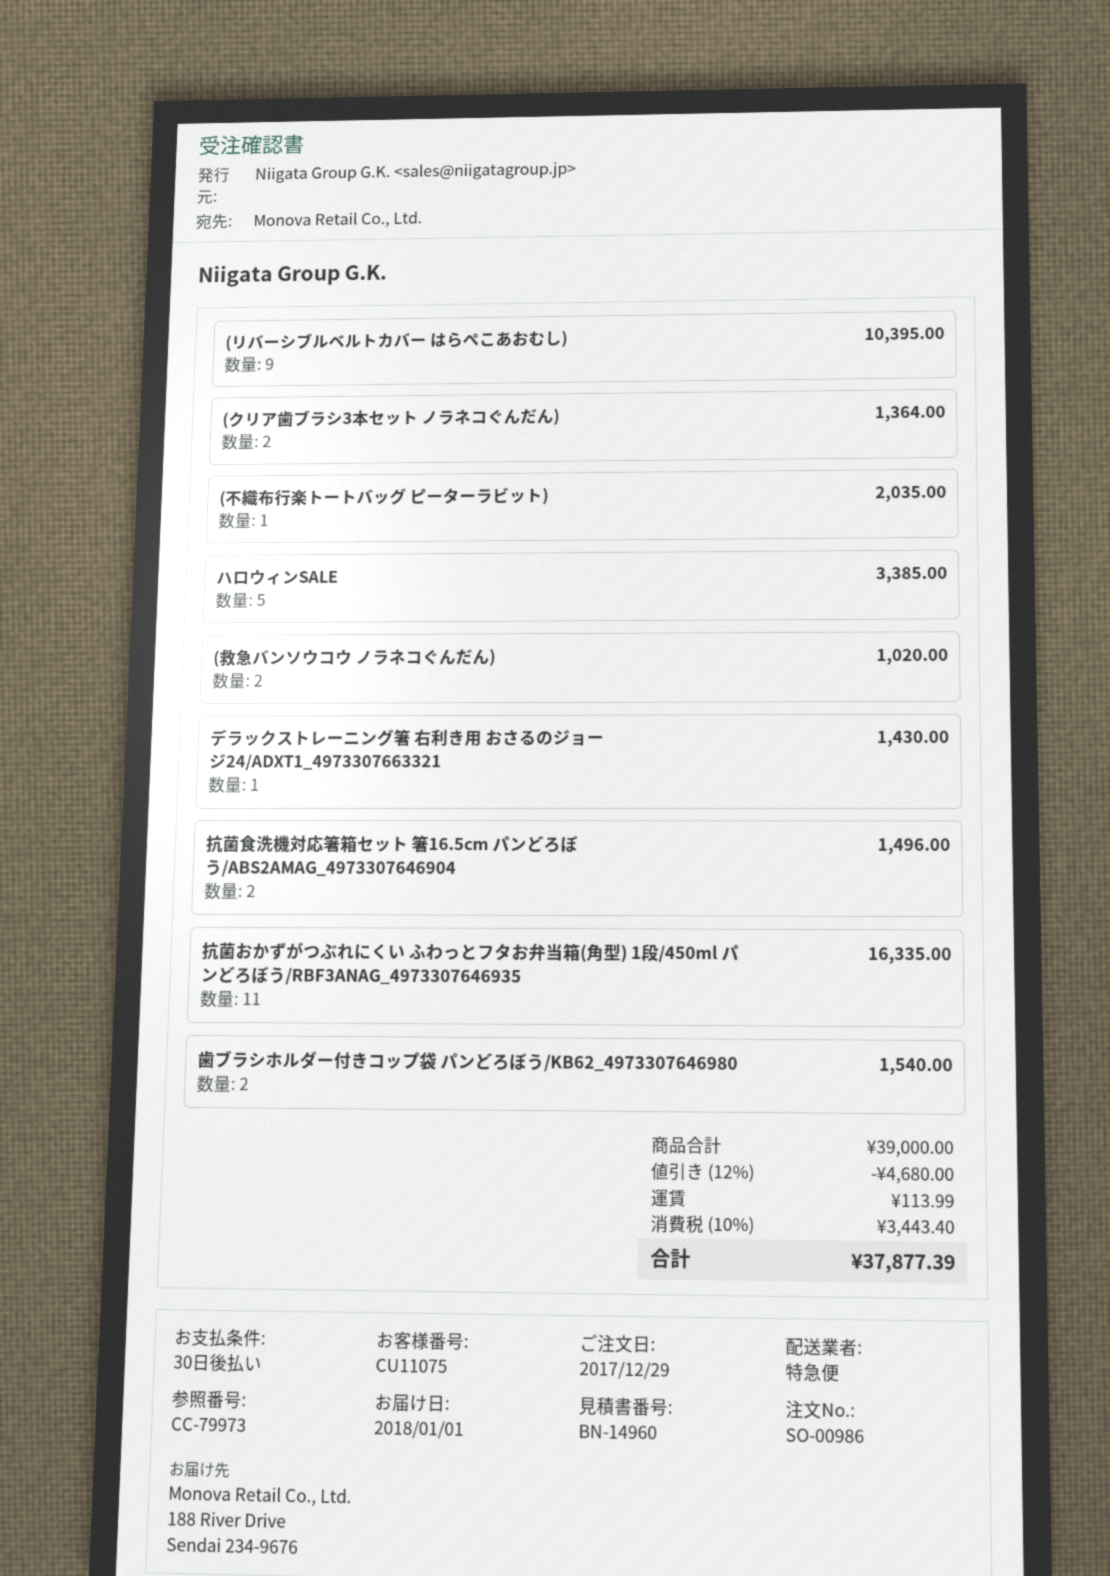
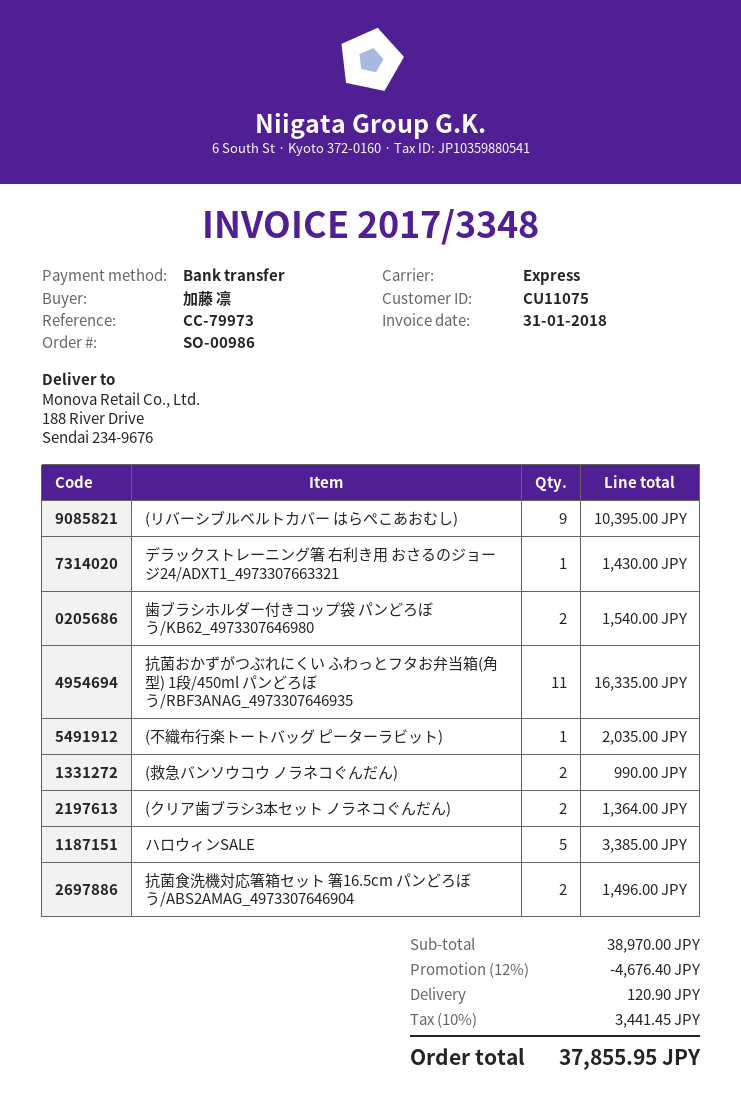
(救急バンソウコウ ノラネコぐんだん): 2 for 1020.00 -> 2 for 990.00
subtotal: 39000.00 -> 38970.00
discount: 12% = 4680.00 -> 12% = 4676.40
shipping: 113.99 -> 120.90
tax: 10% = 3443.40 -> 10% = 3441.45
total: 37877.39 -> 37855.95

